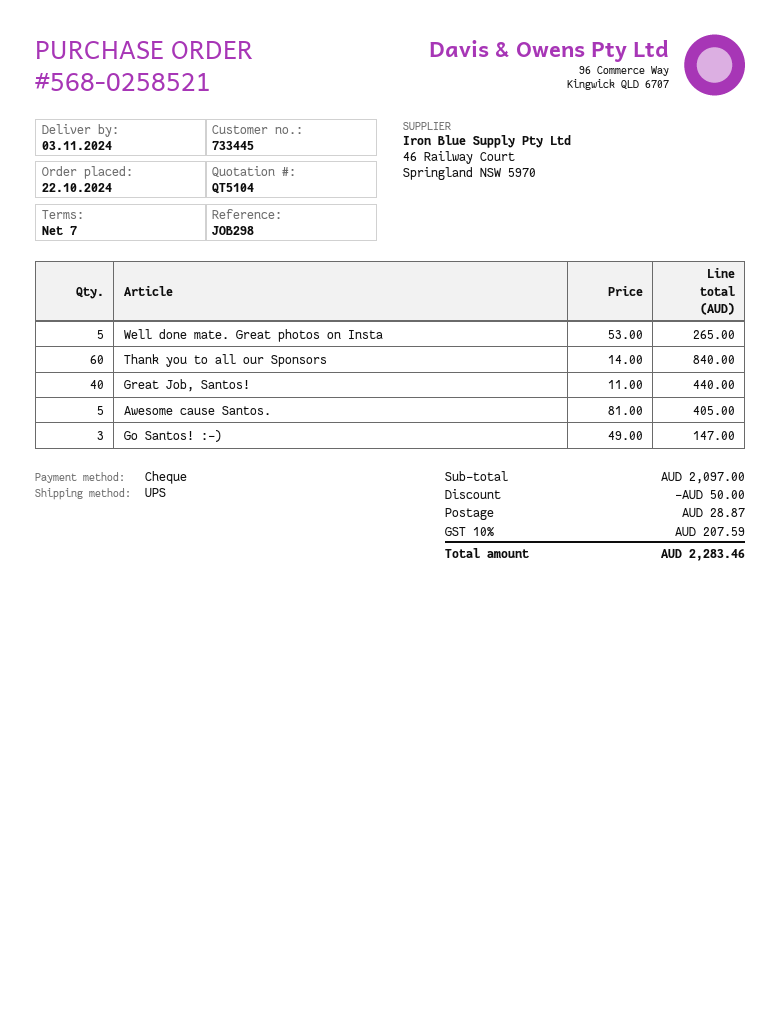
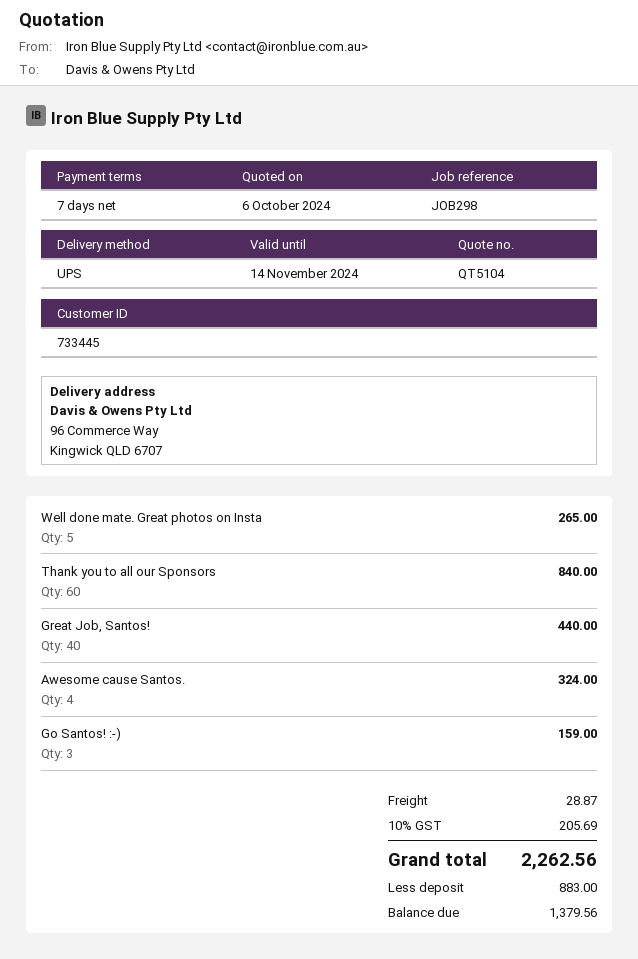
Awesome cause Santos.: 5 for 405.00 -> 4 for 324.00
Go Santos! :-): 3 for 147.00 -> 3 for 159.00
discount: 50.00 -> none
tax: 10% = 207.59 -> 10% = 205.69
total: 2283.46 -> 2262.56

